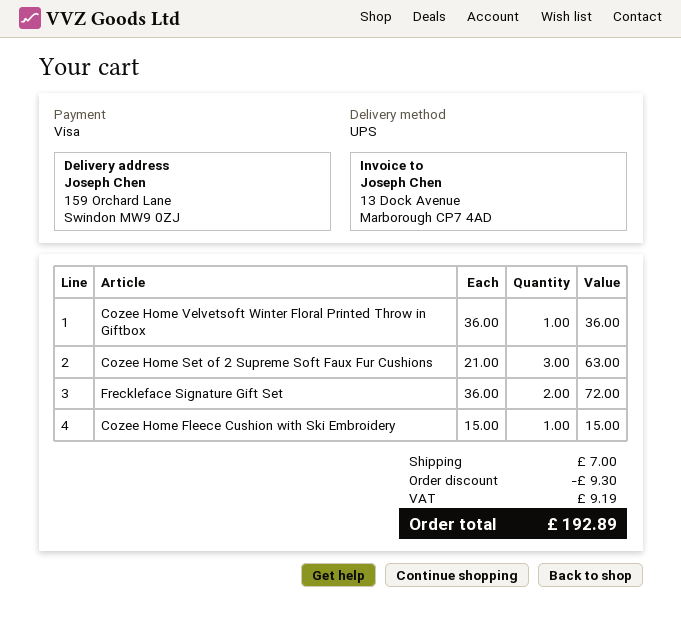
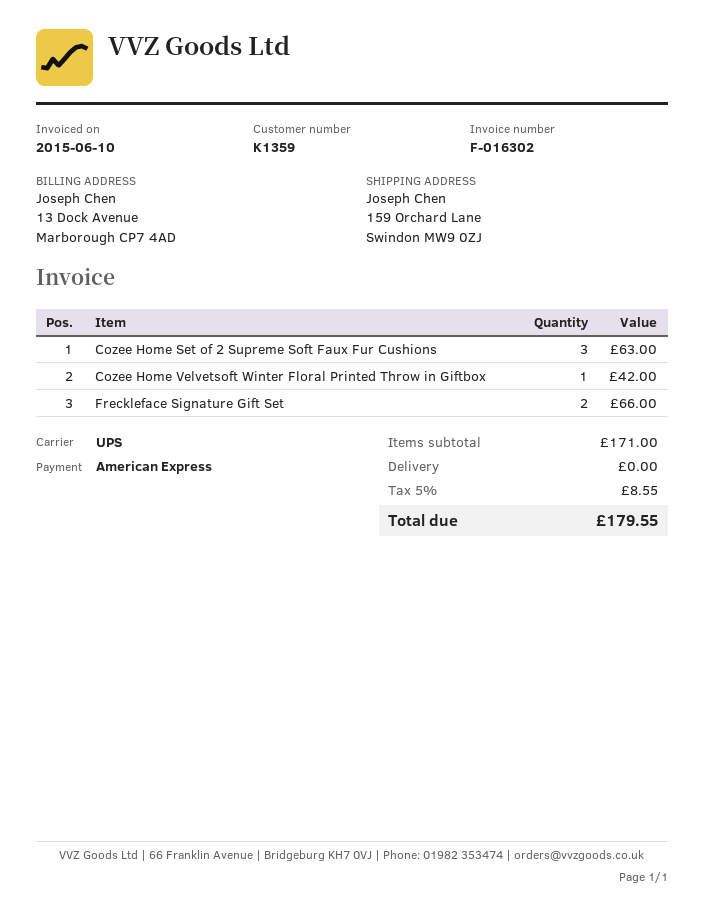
payment method: Visa -> American Express
Cozee Home Velvetsoft Winter Floral Printed Throw in Giftbox: 1 for 36.00 -> 1 for 42.00
Freckleface Signature Gift Set: 2 for 72.00 -> 2 for 66.00
Cozee Home Fleece Cushion with Ski Embroidery: 1 for 15.00 -> none
discount: 9.30 -> none
shipping: 7.00 -> 0.00
tax: 9.19 -> 8.55
total: 192.89 -> 179.55

